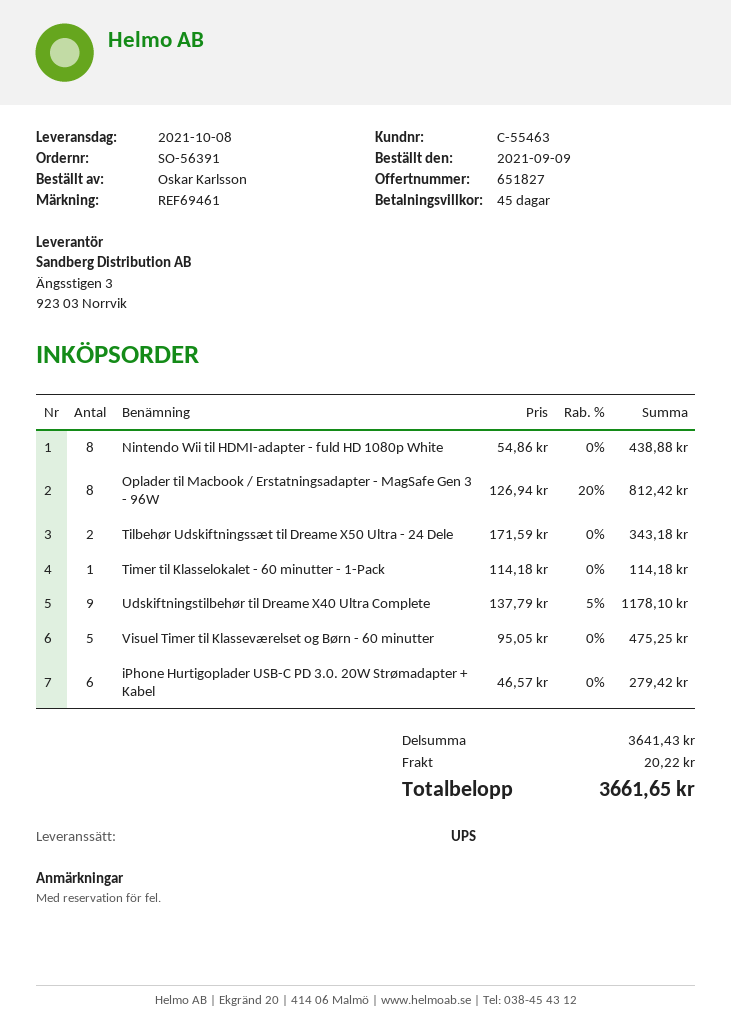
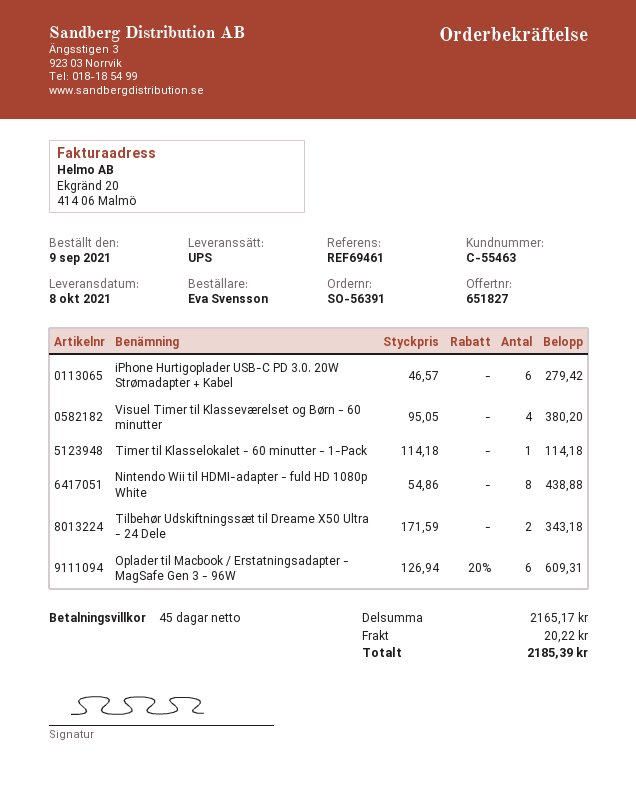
ordered by: Oskar Karlsson -> Eva Svensson
Oplader til Macbook / Erstatningsadapter - MagSafe Gen 3 - 96W: 8 x 126.94 - 20% = 812.42 -> 6 x 126.94 - 20% = 609.31
Udskiftningstilbehør til Dreame X40 Ultra Complete: 9 x 137.79 - 5% = 1178.10 -> none
Visuel Timer til Klasseværelset og Børn - 60 minutter: 5 x 95.05 = 475.25 -> 4 x 95.05 = 380.20
subtotal: 3641.43 -> 2165.17
total: 3661.65 -> 2185.39

